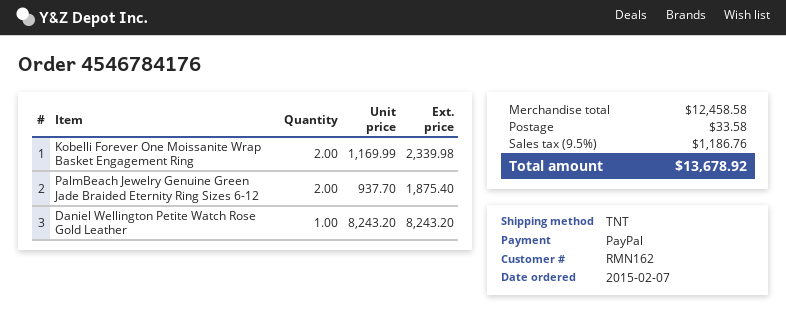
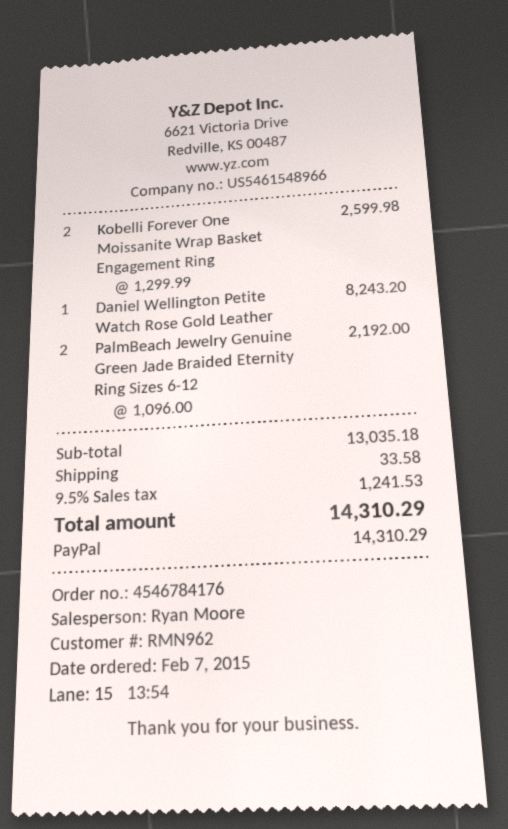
customer number: RMN162 -> RMN962
Kobelli Forever One Moissanite Wrap Basket Engagement Ring: 2 x 1169.99 = 2339.98 -> 2 x 1299.99 = 2599.98
PalmBeach Jewelry Genuine Green Jade Braided Eternity Ring Sizes 6-12: 2 x 937.70 = 1875.40 -> 2 x 1096.00 = 2192.00
subtotal: 12458.58 -> 13035.18
tax: 9.5% = 1186.76 -> 9.5% = 1241.53
total: 13678.92 -> 14310.29

